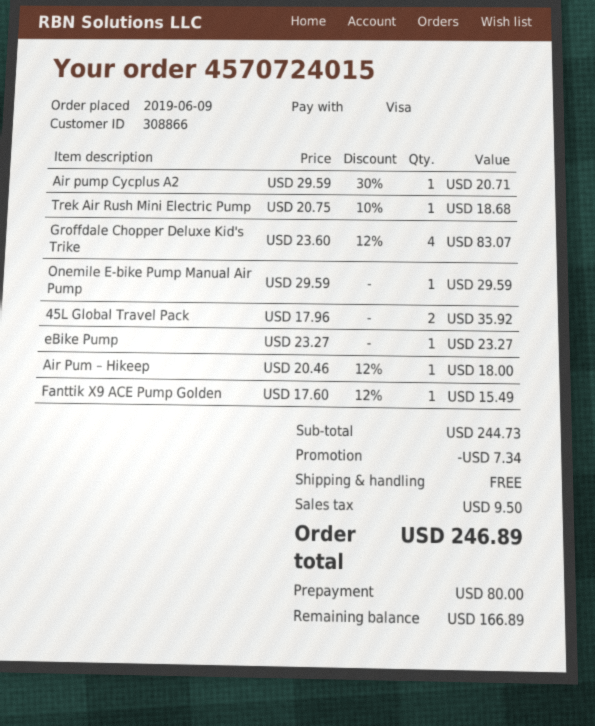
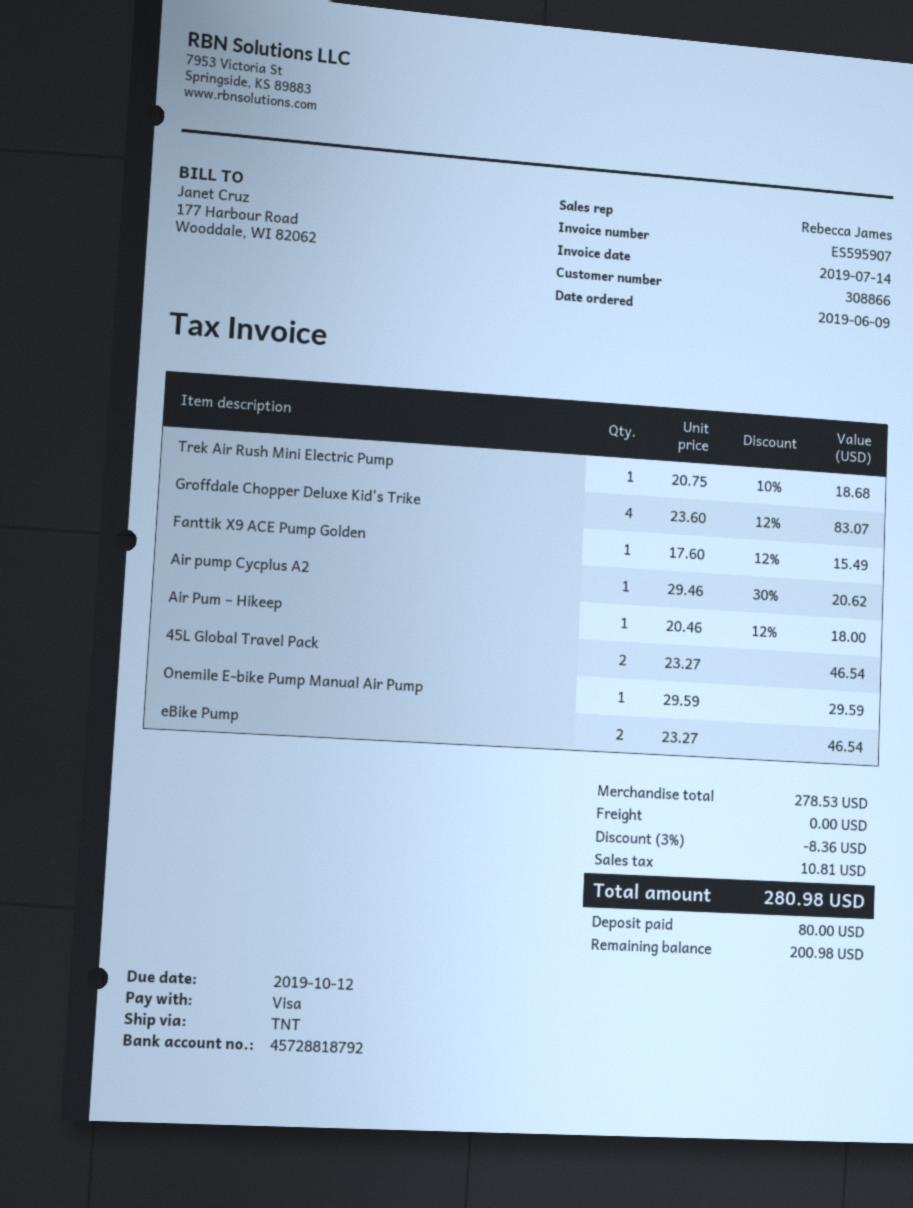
Air pump Cycplus A2: 1 x 29.59 - 30% = 20.71 -> 1 x 29.46 - 30% = 20.62
45L Global Travel Pack: 2 x 17.96 = 35.92 -> 2 x 23.27 = 46.54
eBike Pump: 1 x 23.27 = 23.27 -> 2 x 23.27 = 46.54
subtotal: 244.73 -> 278.53
discount: 7.34 -> 8.36
tax: 9.50 -> 10.81
total: 246.89 -> 280.98
balance: 166.89 -> 200.98

